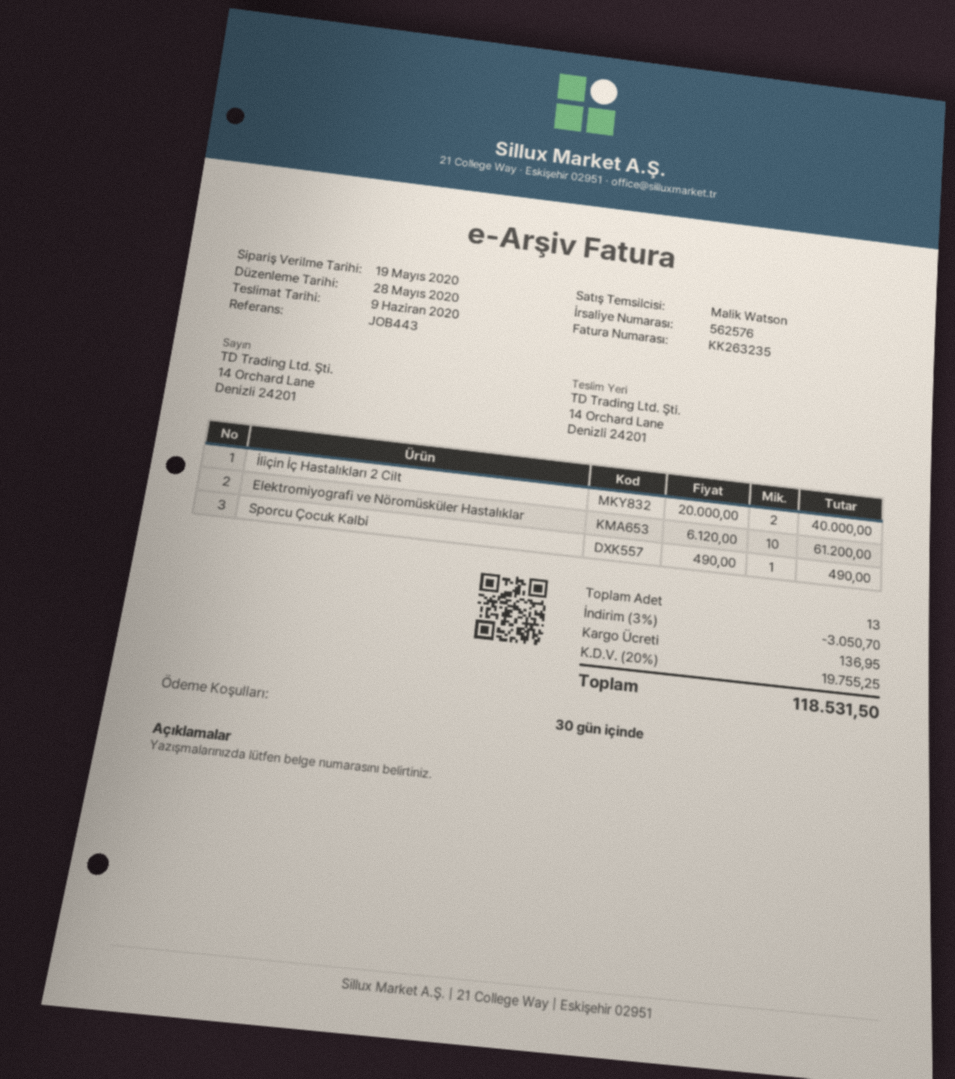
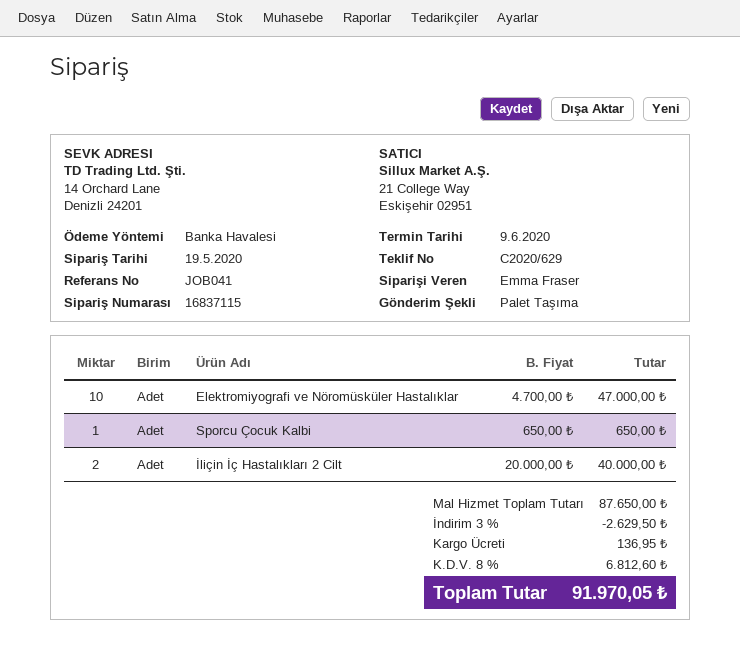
reference: JOB443 -> JOB041
Elektromiyografi ve Nöromüsküler Hastalıklar: 10 x 6120.00 = 61200.00 -> 10 x 4700.00 = 47000.00
Sporcu Çocuk Kalbi: 1 x 490.00 = 490.00 -> 1 x 650.00 = 650.00
discount: 3% = 3050.70 -> 3% = 2629.50
tax: 20% = 19755.25 -> 8% = 6812.60
total: 118531.50 -> 91970.05

